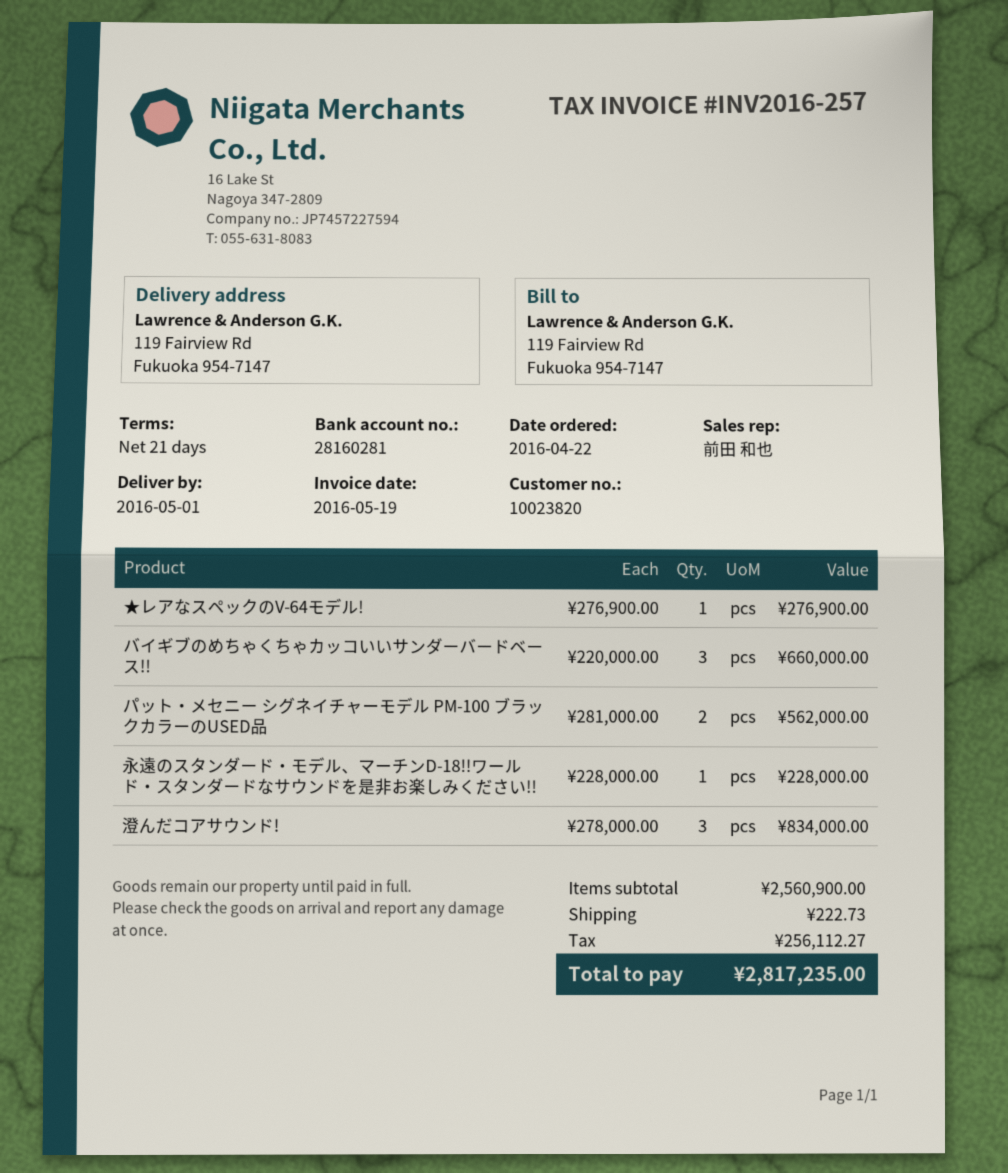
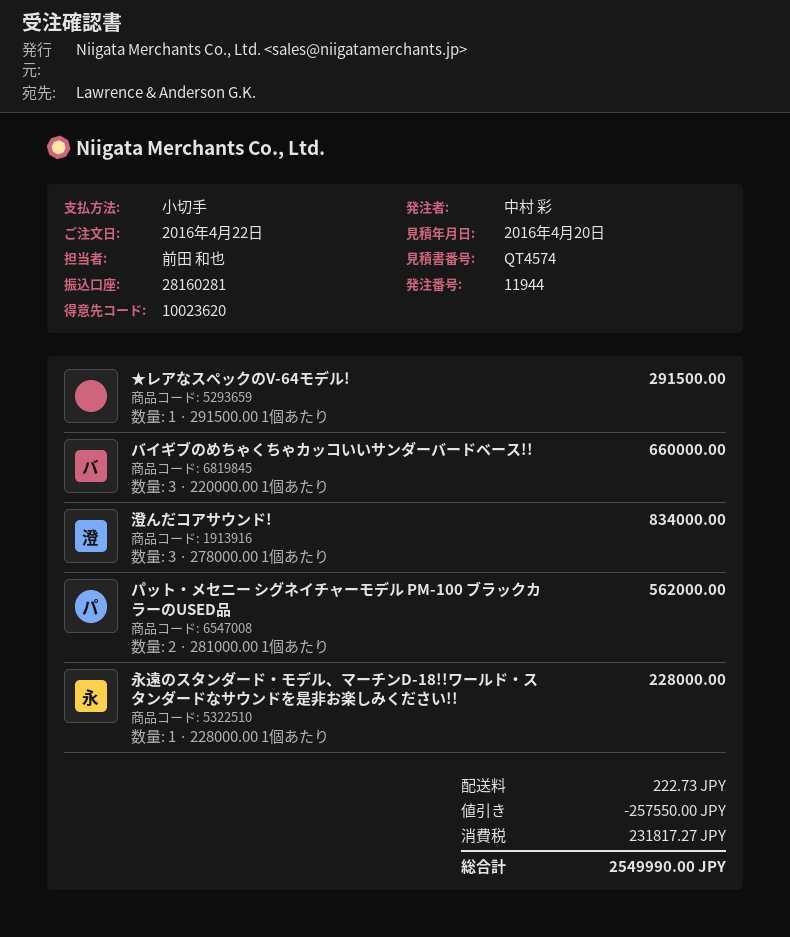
customer number: 10023820 -> 10023620
★レアなスペックのV-64モデル!: 1 x 276900.00 = 276900.00 -> 1 x 291500.00 = 291500.00
discount: none -> 257550.00
tax: 256112.27 -> 231817.27
total: 2817235.00 -> 2549990.00

